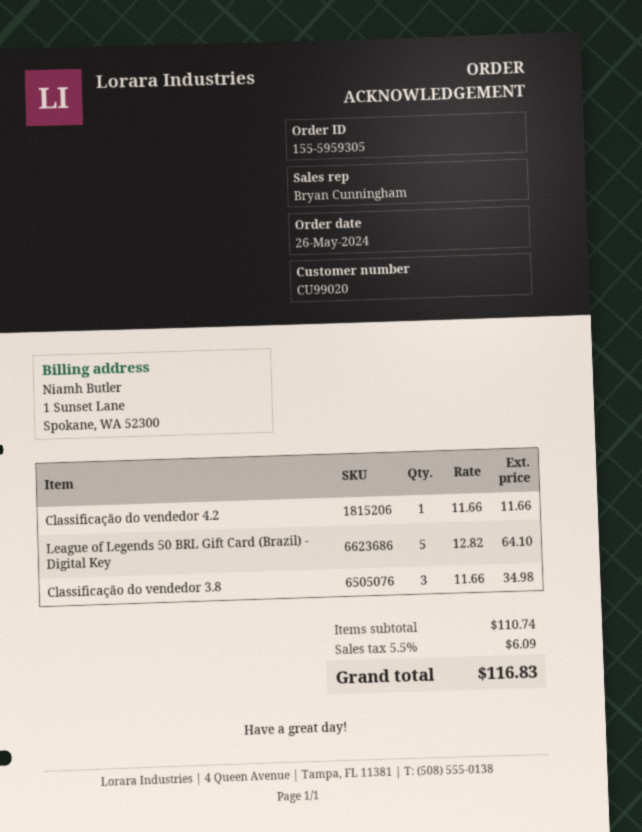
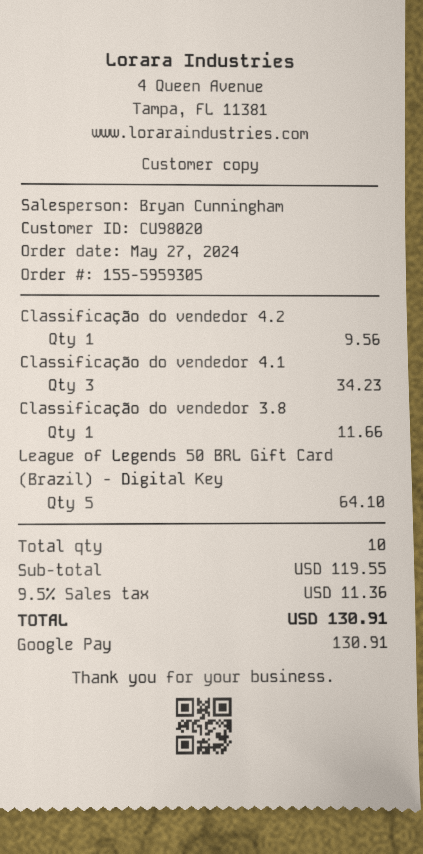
order date: 2024-05-26 -> 2024-05-27
customer number: CU99020 -> CU98020
Classificação do vendedor 4.2: 1 for 11.66 -> 1 for 9.56
Classificação do vendedor 3.8: 3 for 34.98 -> 1 for 11.66
Classificação do vendedor 4.1: none -> 3 for 34.23
subtotal: 110.74 -> 119.55
tax: 5.5% = 6.09 -> 9.5% = 11.36
total: 116.83 -> 130.91

